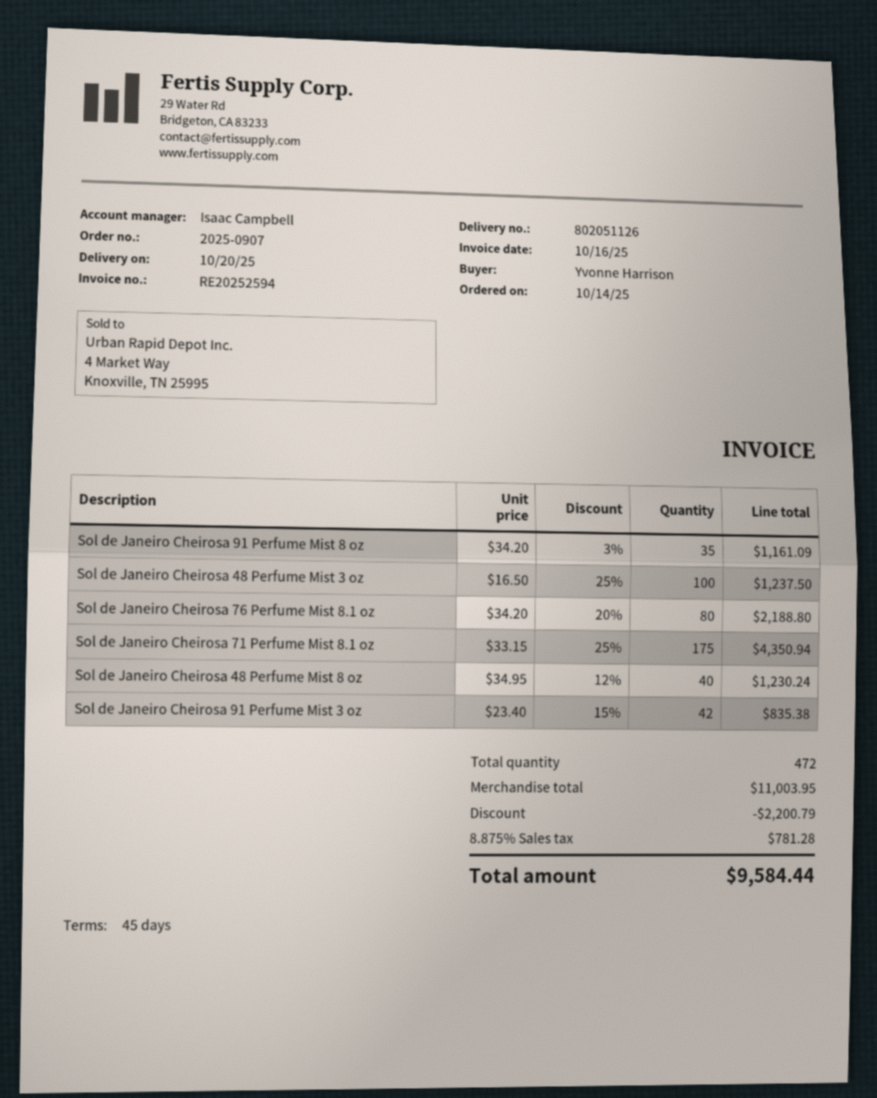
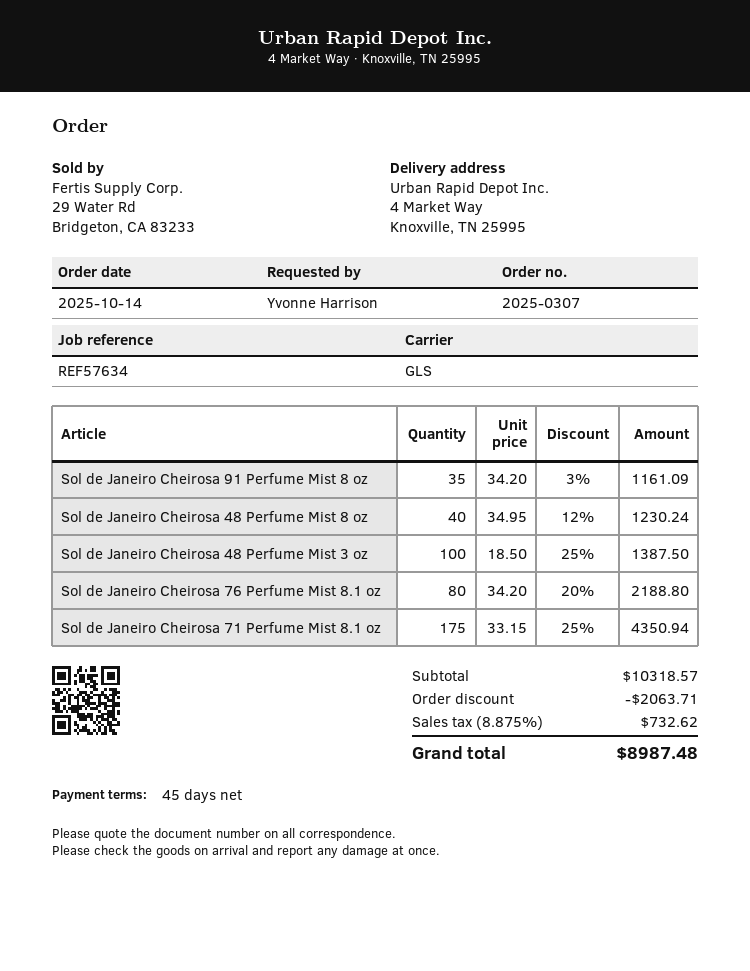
order number: 2025-0907 -> 2025-0307
Sol de Janeiro Cheirosa 48 Perfume Mist 3 oz: 100 x 16.50 - 25% = 1237.50 -> 100 x 18.50 - 25% = 1387.50
Sol de Janeiro Cheirosa 91 Perfume Mist 3 oz: 42 x 23.40 - 15% = 835.38 -> none
subtotal: 11003.95 -> 10318.57
discount: 2200.79 -> 2063.71
tax: 8.875% = 781.28 -> 8.875% = 732.62
total: 9584.44 -> 8987.48

